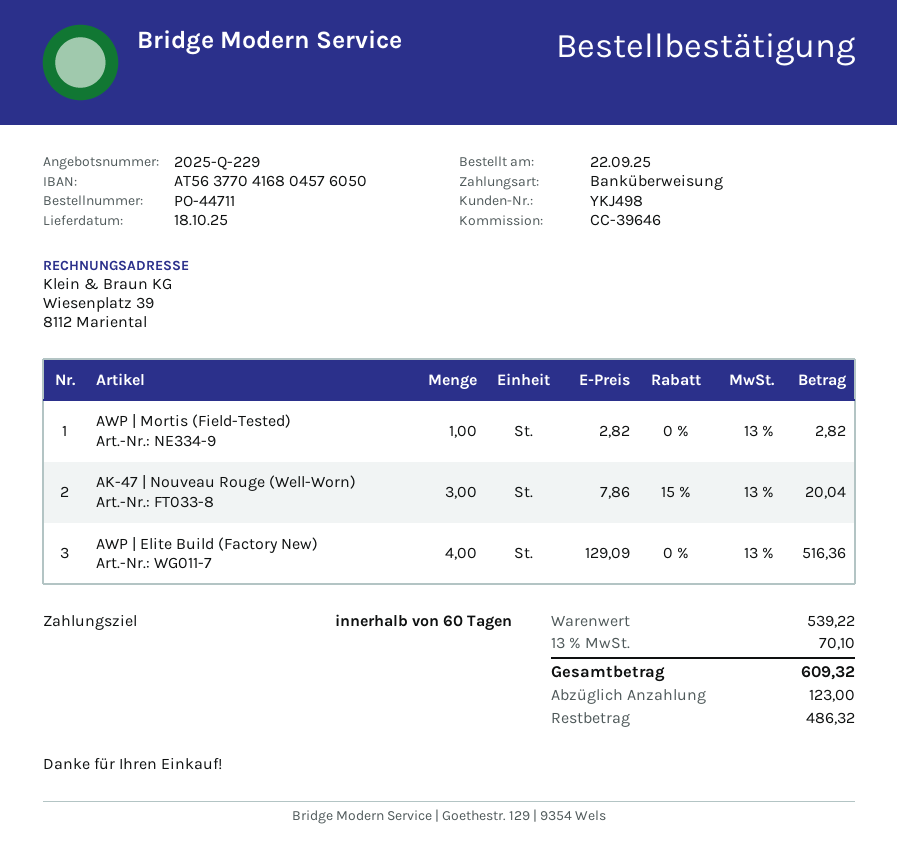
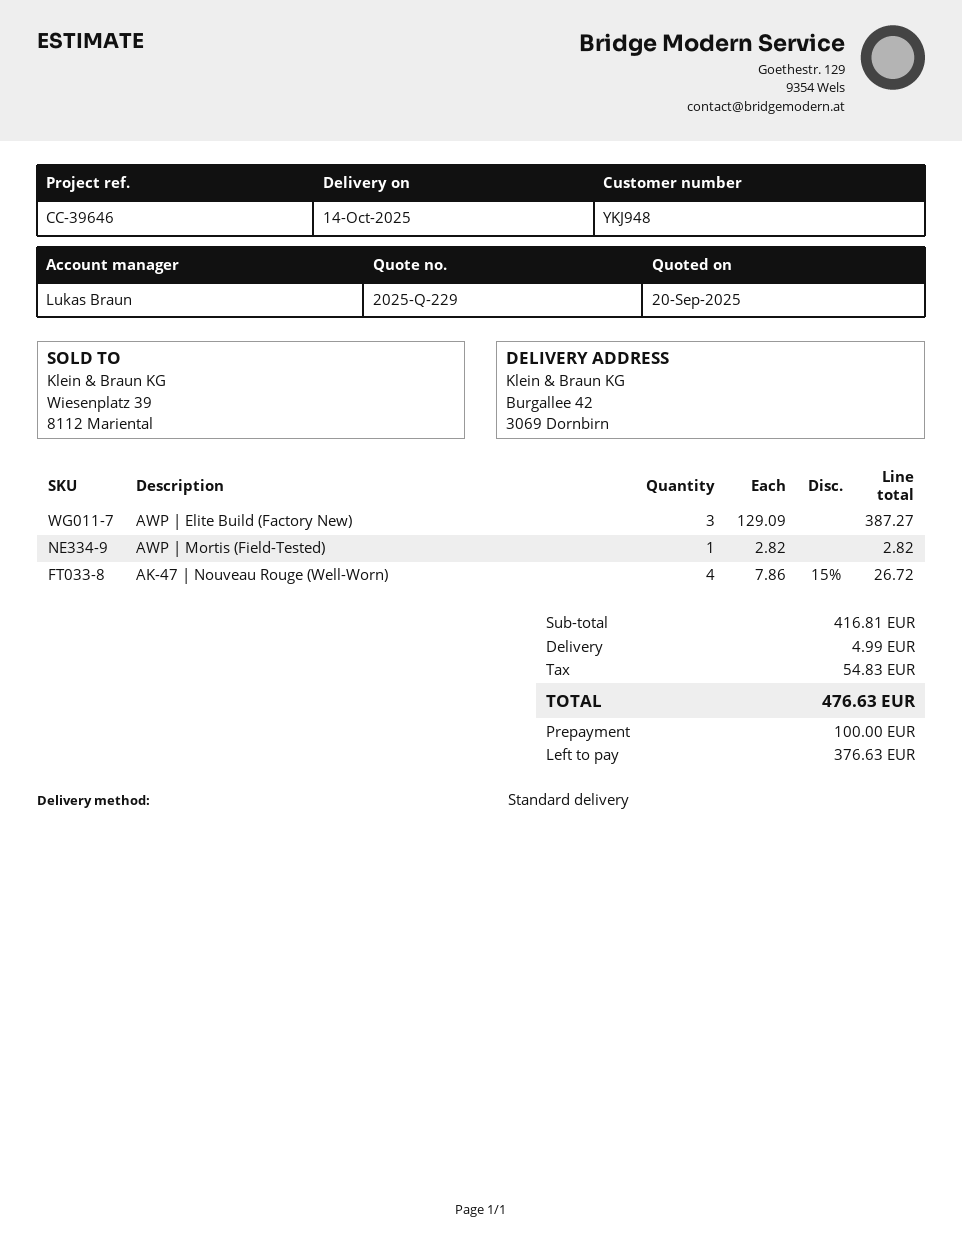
delivery date: 2025-10-18 -> 2025-10-14
customer number: YKJ498 -> YKJ948
AK-47 | Nouveau Rouge (Well-Worn): 3 x 7.86 - 15% = 20.04 -> 4 x 7.86 - 15% = 26.72
AWP | Elite Build (Factory New): 4 x 129.09 = 516.36 -> 3 x 129.09 = 387.27
subtotal: 539.22 -> 416.81
shipping: none -> 4.99
tax: 70.10 -> 54.83
total: 609.32 -> 476.63
deposit: 123.00 -> 100.00
balance: 486.32 -> 376.63

